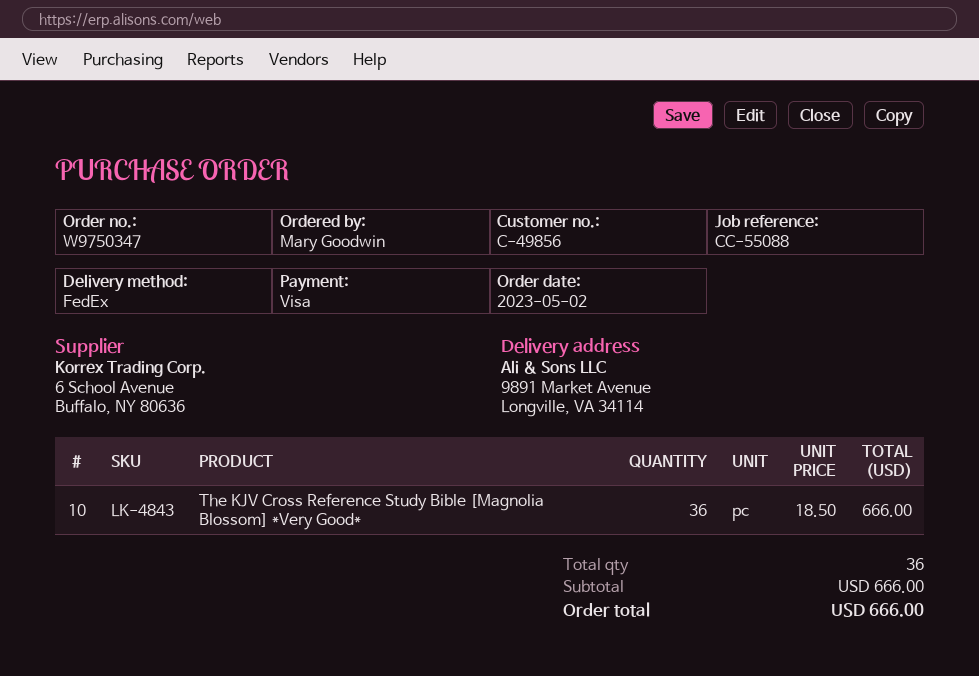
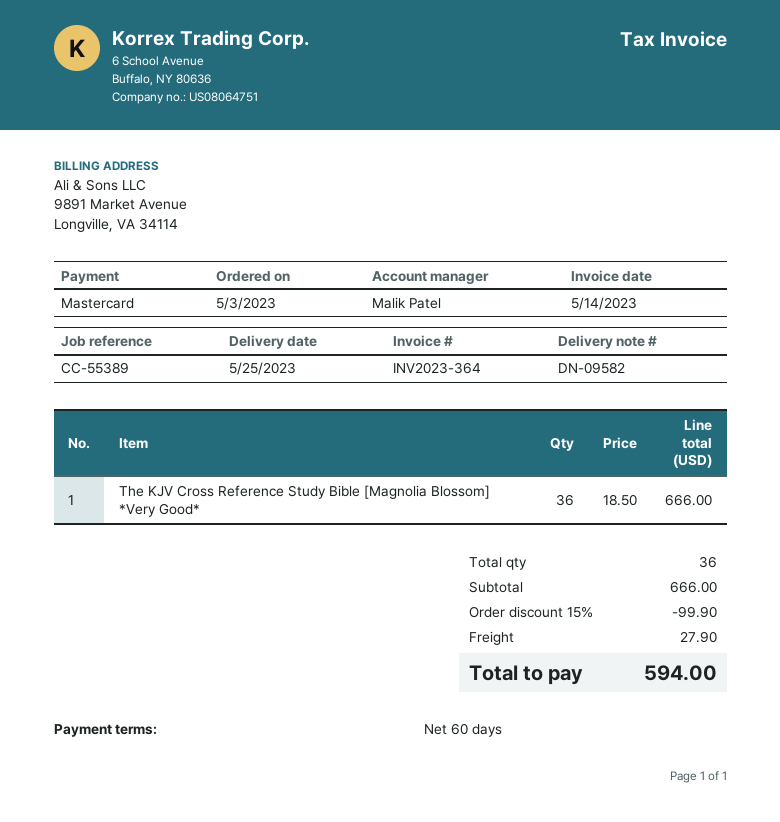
order date: 2023-05-02 -> 2023-05-03
reference: CC-55088 -> CC-55389
payment method: Visa -> Mastercard
discount: none -> 15% = 99.90
shipping: none -> 27.90
total: 666.00 -> 594.00

